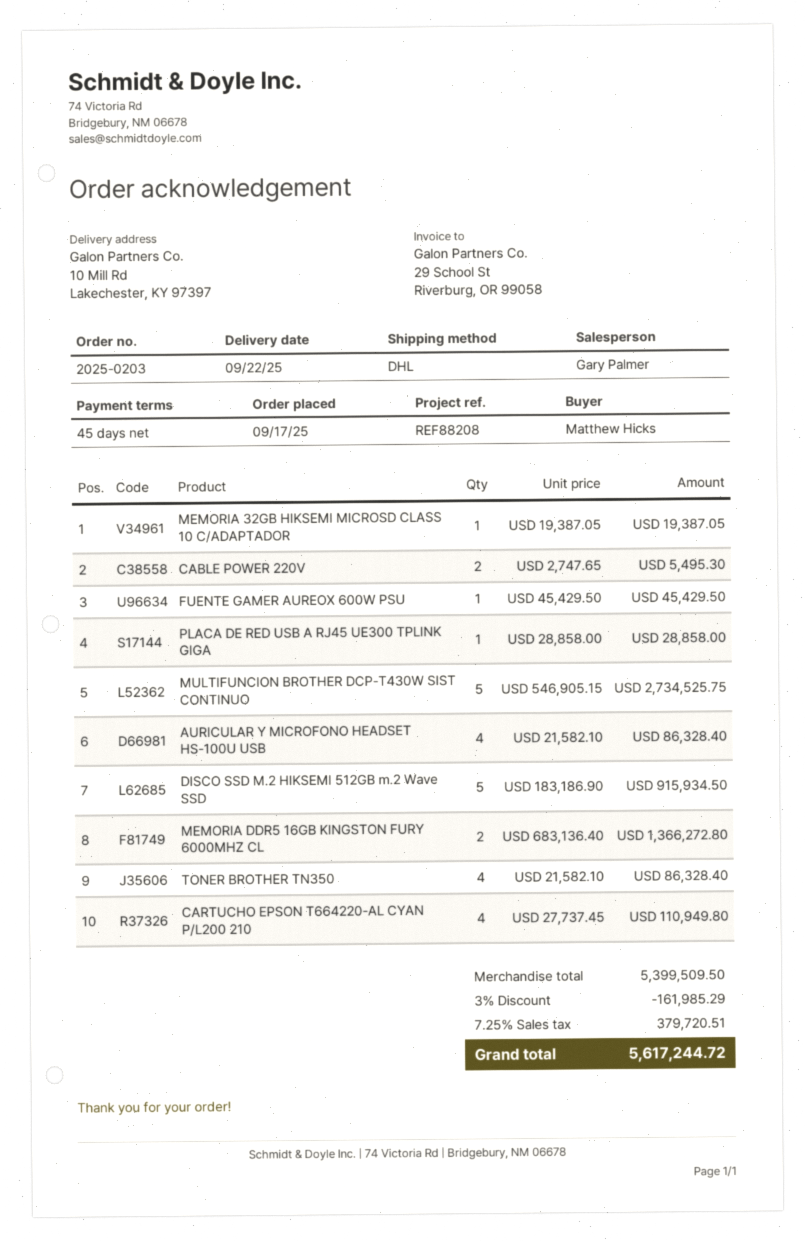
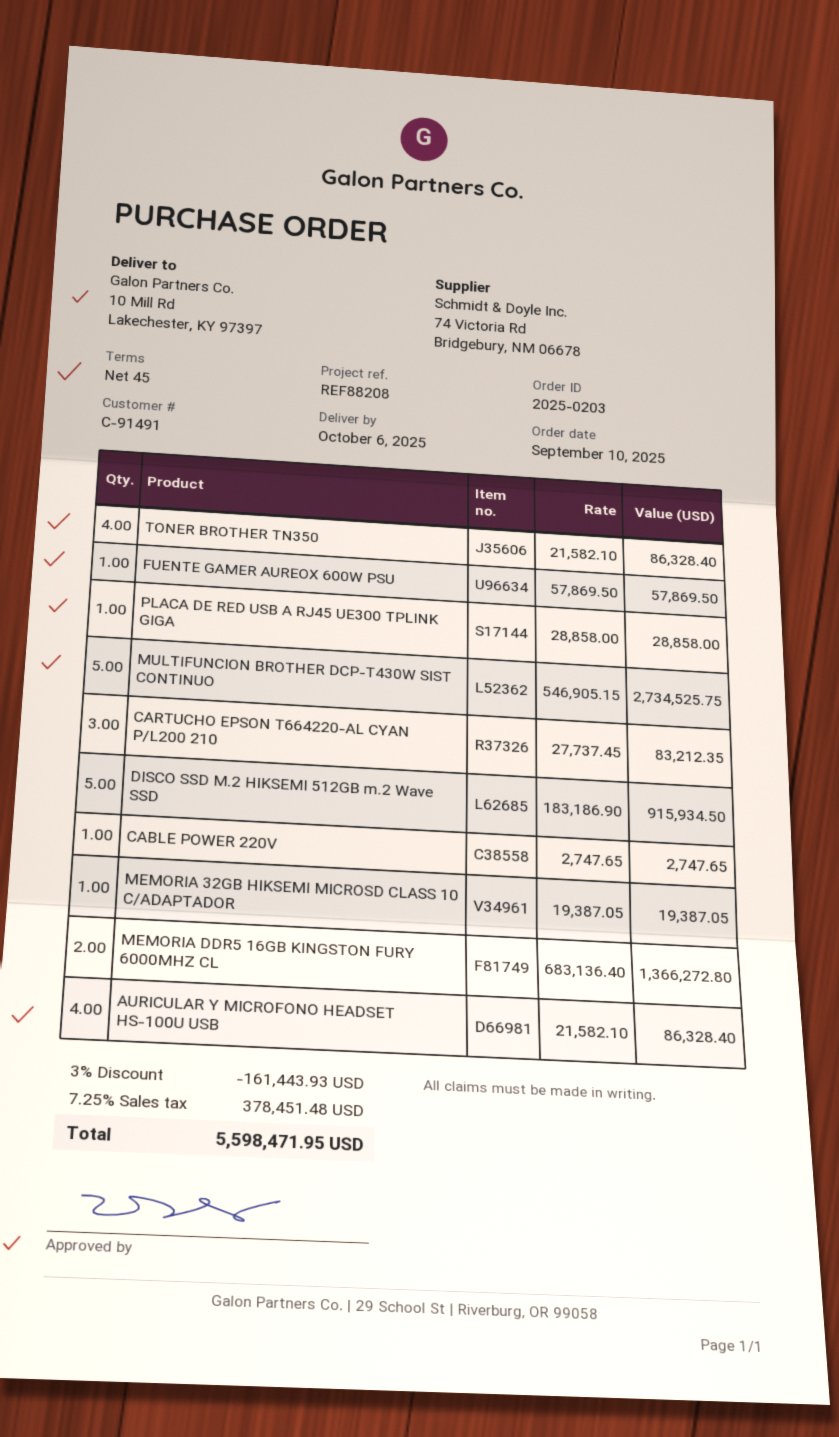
order date: 2025-09-17 -> 2025-09-10
delivery date: 2025-09-22 -> 2025-10-06
CABLE POWER 220V: 2 x 2747.65 = 5495.30 -> 1 x 2747.65 = 2747.65
FUENTE GAMER AUREOX 600W PSU: 1 x 45429.50 = 45429.50 -> 1 x 57869.50 = 57869.50
CARTUCHO EPSON T664220-AL CYAN P/L200 210: 4 x 27737.45 = 110949.80 -> 3 x 27737.45 = 83212.35
discount: 3% = 161985.29 -> 3% = 161443.93
tax: 7.25% = 379720.51 -> 7.25% = 378451.48
total: 5617244.72 -> 5598471.95

